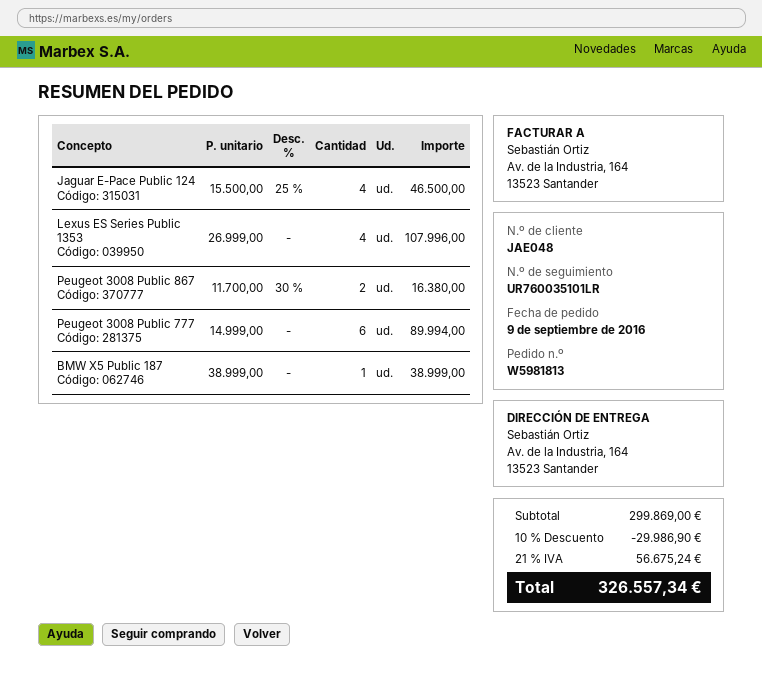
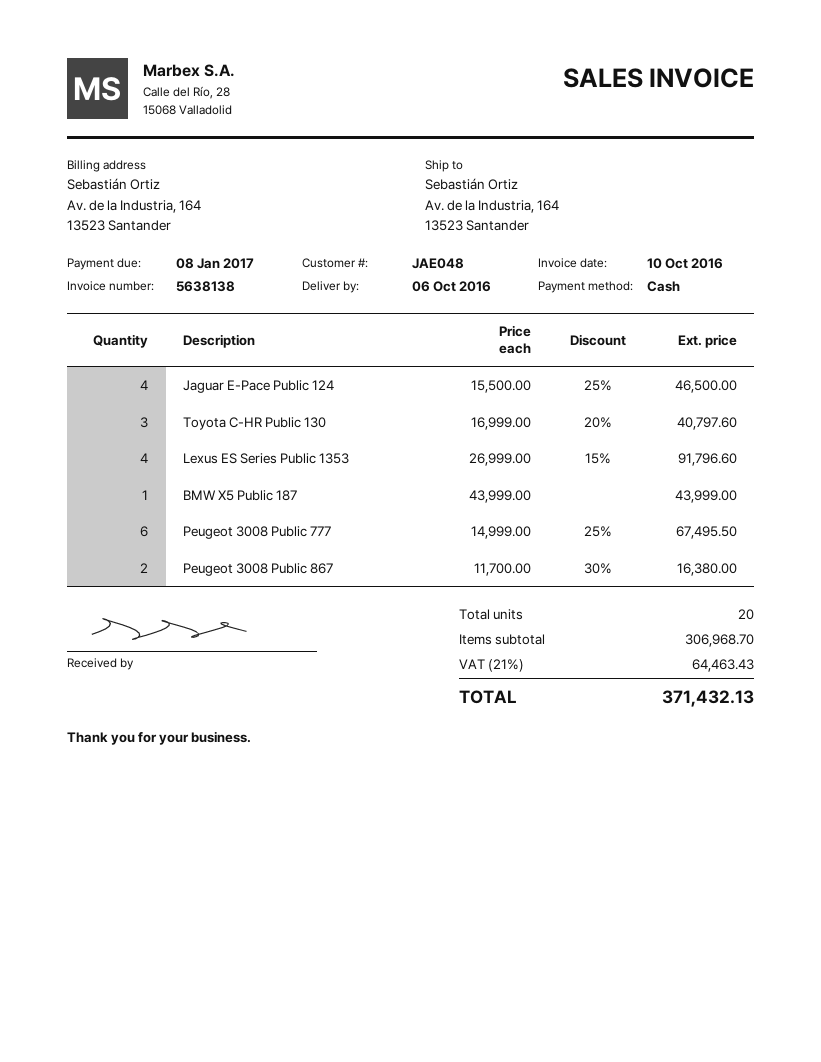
Lexus ES Series Public 1353: 4 x 26999.00 = 107996.00 -> 4 x 26999.00 - 15% = 91796.60
Peugeot 3008 Public 777: 6 x 14999.00 = 89994.00 -> 6 x 14999.00 - 25% = 67495.50
BMW X5 Public 187: 1 x 38999.00 = 38999.00 -> 1 x 43999.00 = 43999.00
Toyota C-HR Public 130: none -> 3 x 16999.00 - 20% = 40797.60
subtotal: 299869.00 -> 306968.70
discount: 10% = 29986.90 -> none
tax: 21% = 56675.24 -> 21% = 64463.43
total: 326557.34 -> 371432.13

